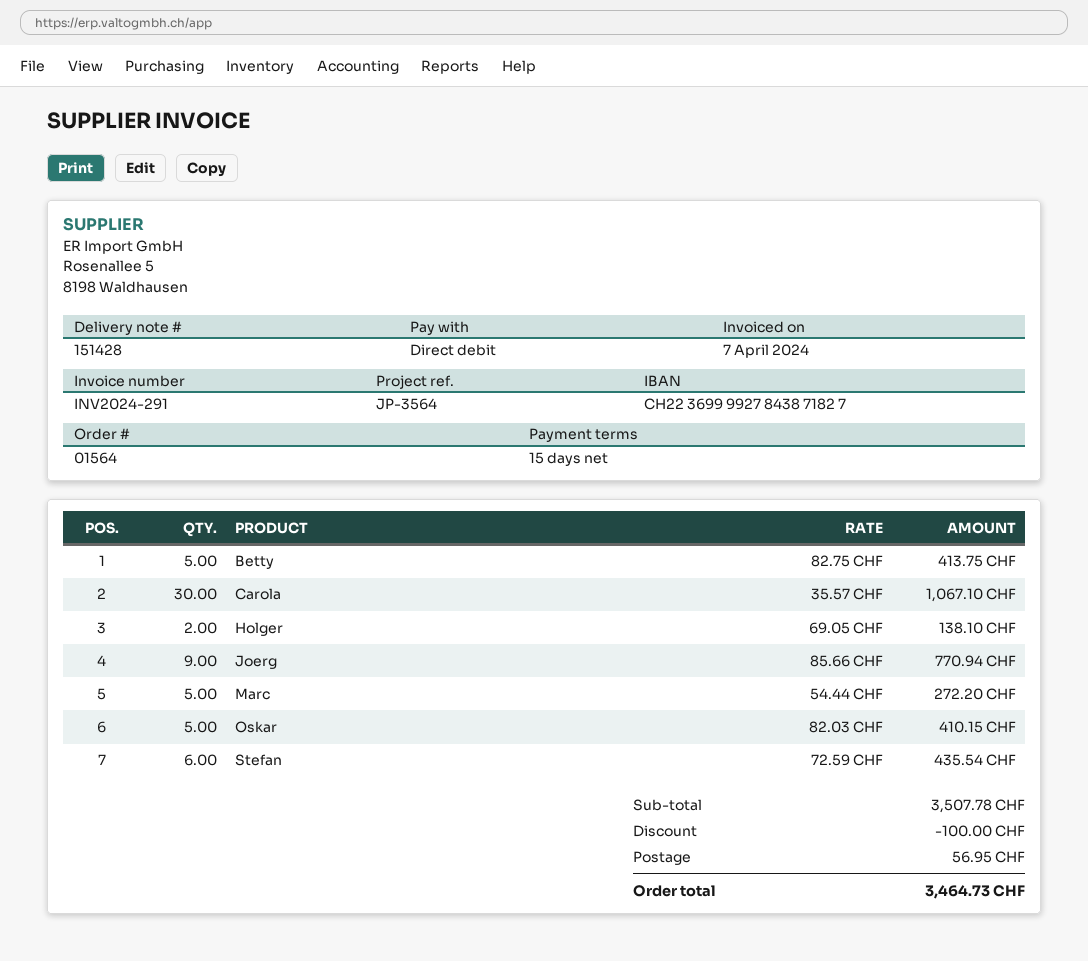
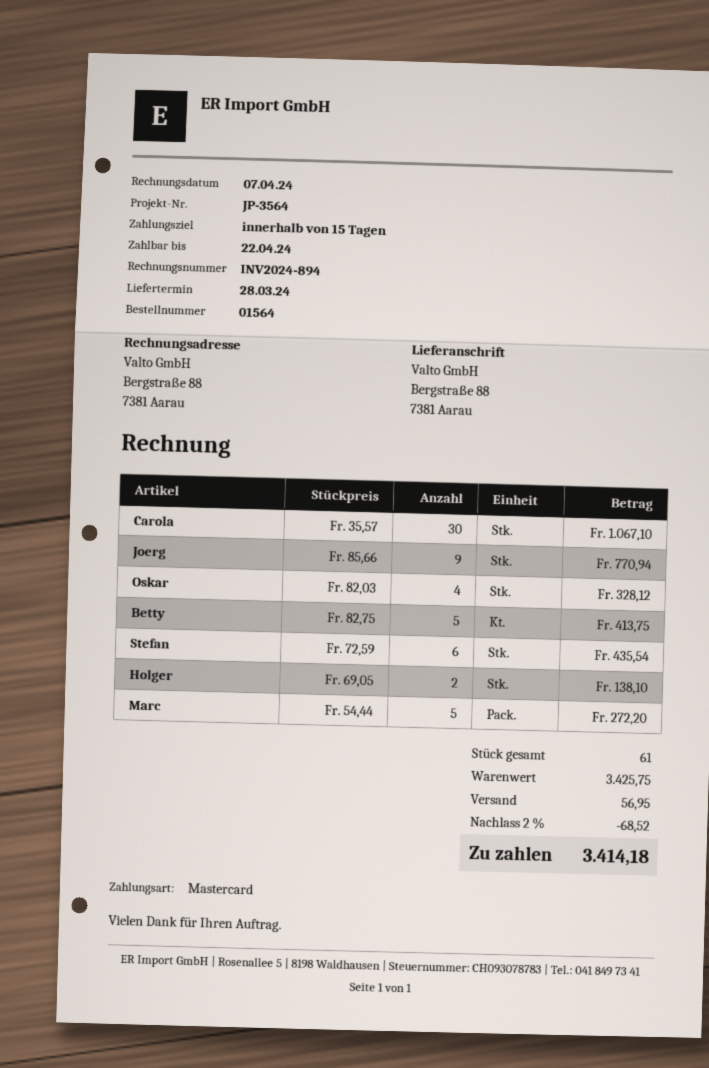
invoice number: INV2024-291 -> INV2024-894
payment method: direct debit -> Mastercard
Oskar: 5 x 82.03 = 410.15 -> 4 x 82.03 = 328.12
subtotal: 3507.78 -> 3425.75
discount: 100.00 -> 68.52
total: 3464.73 -> 3414.18

